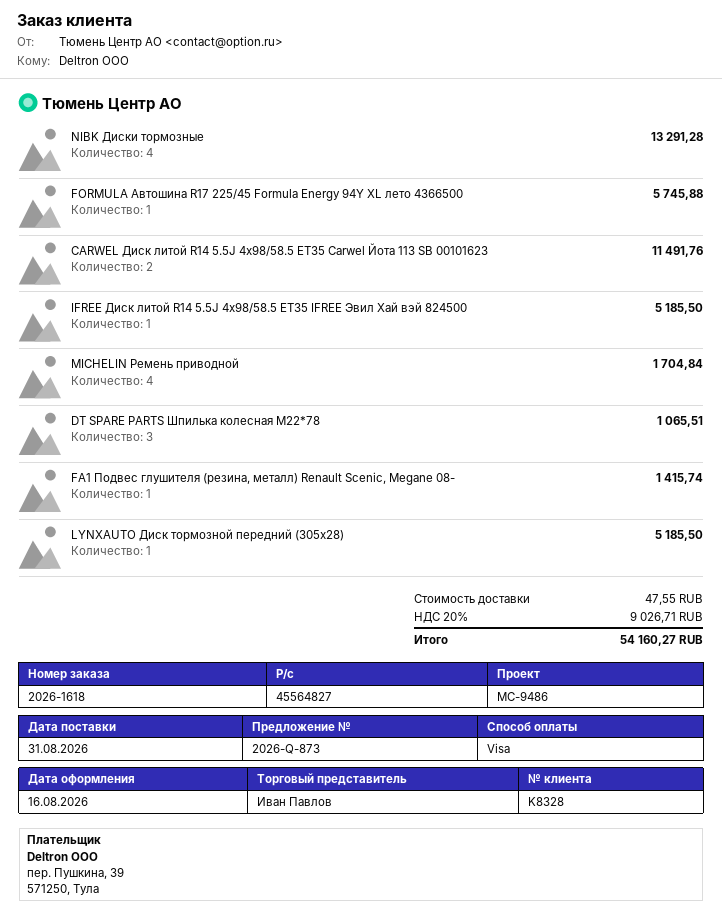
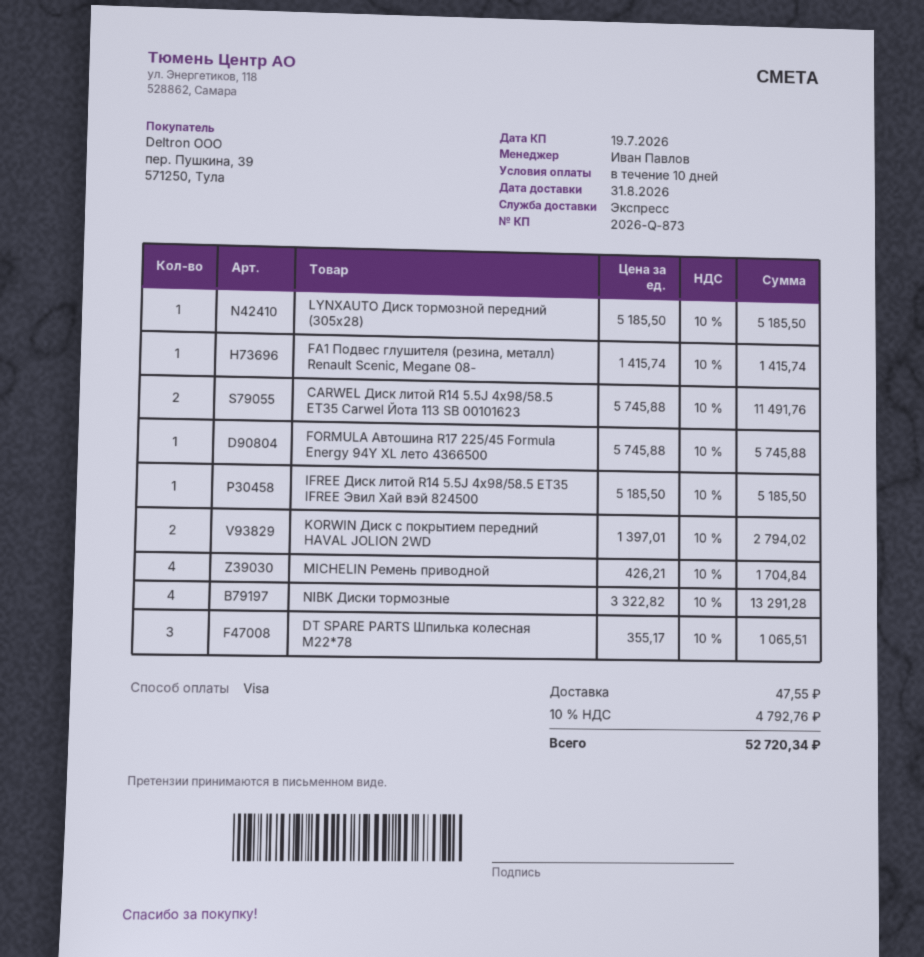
KORWIN Диск с покрытием передний HAVAL JOLION 2WD: none -> 2 for 2794.02
tax: 20% = 9026.71 -> 10% = 4792.76
total: 54160.27 -> 52720.34

